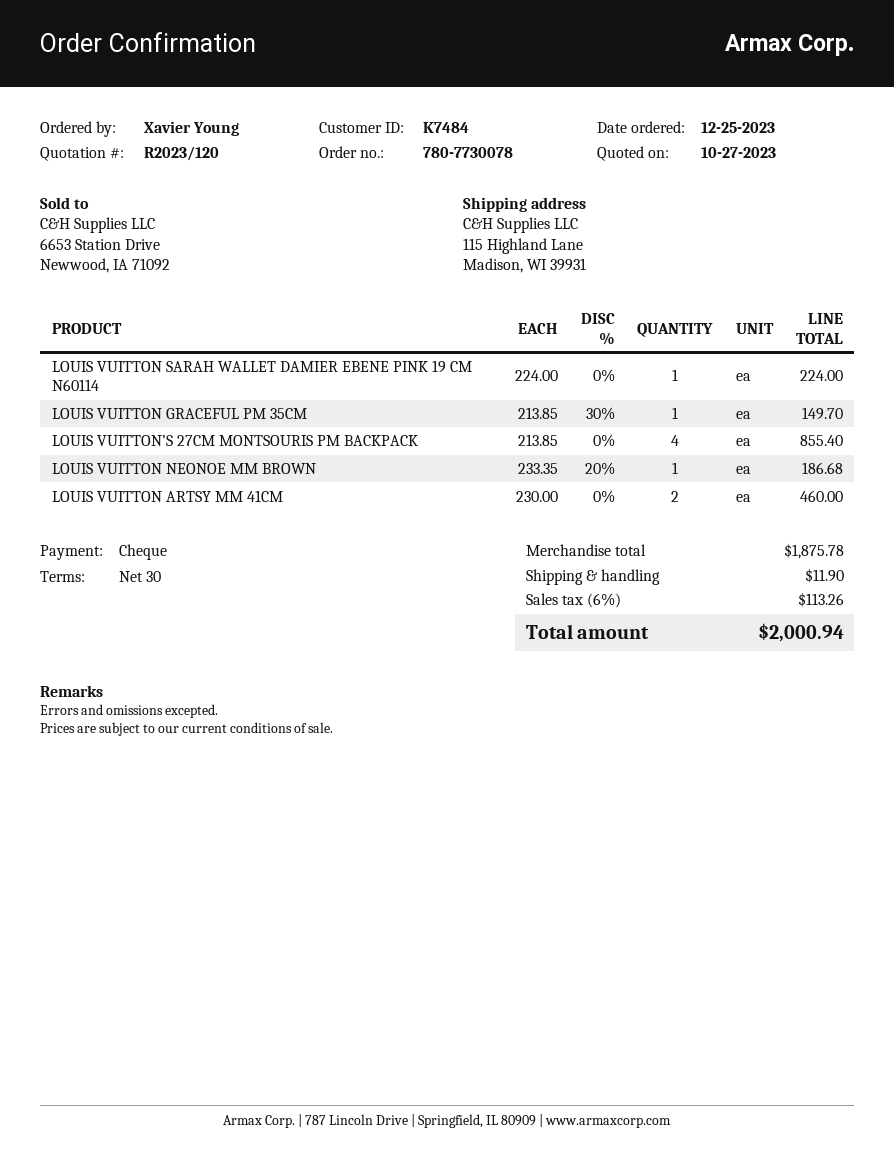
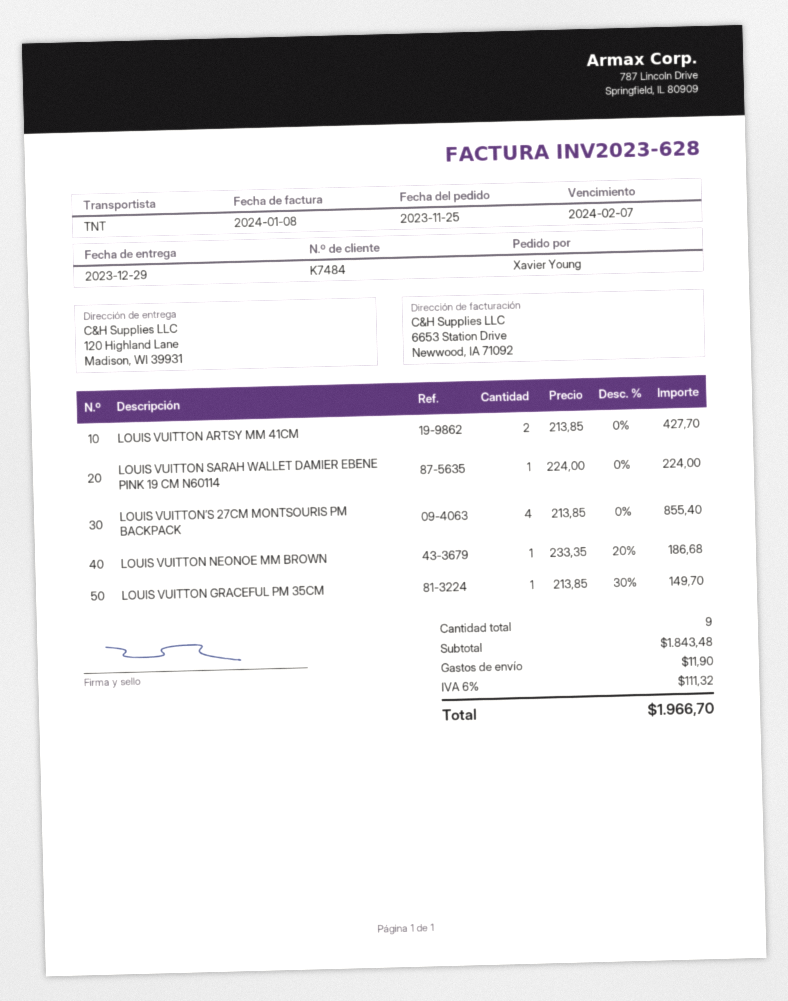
order date: 2023-12-25 -> 2023-11-25
ship to: 115 Highland Lane, Madison, WI 39931 -> 120 Highland Lane, Madison, WI 39931
LOUIS VUITTON ARTSY MM 41CM: 2 x 230.00 = 460.00 -> 2 x 213.85 = 427.70
subtotal: 1875.78 -> 1843.48
tax: 6% = 113.26 -> 6% = 111.32
total: 2000.94 -> 1966.70

